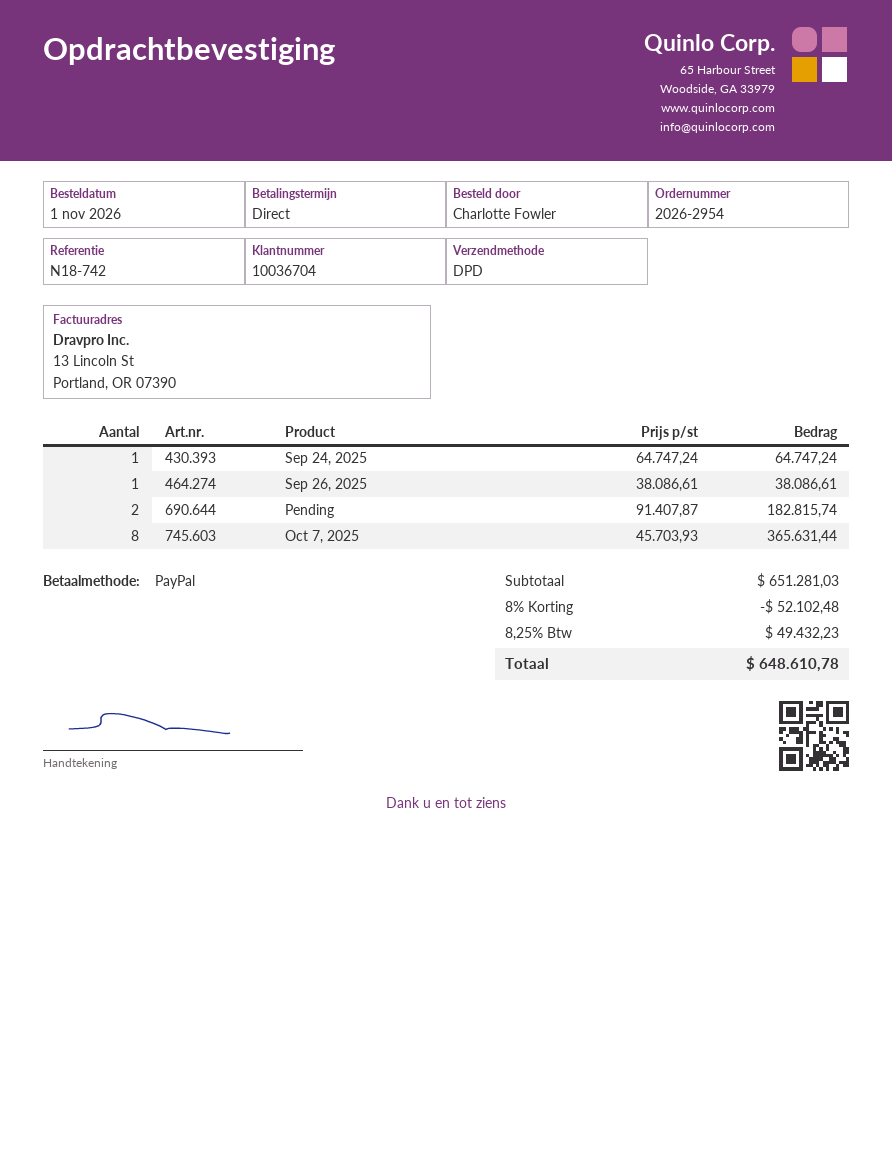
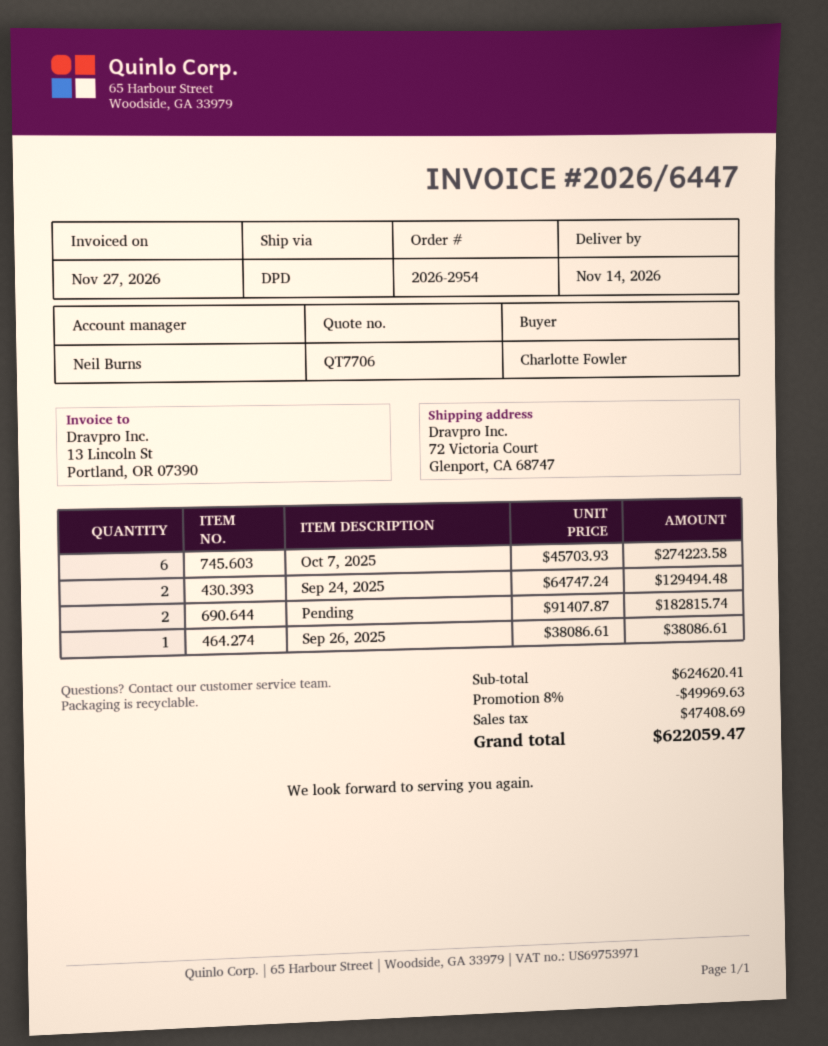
Sep 24, 2025: 1 x 64747.24 = 64747.24 -> 2 x 64747.24 = 129494.48
Oct 7, 2025: 8 x 45703.93 = 365631.44 -> 6 x 45703.93 = 274223.58
subtotal: 651281.03 -> 624620.41
discount: 8% = 52102.48 -> 8% = 49969.63
tax: 49432.23 -> 47408.69
total: 648610.78 -> 622059.47

